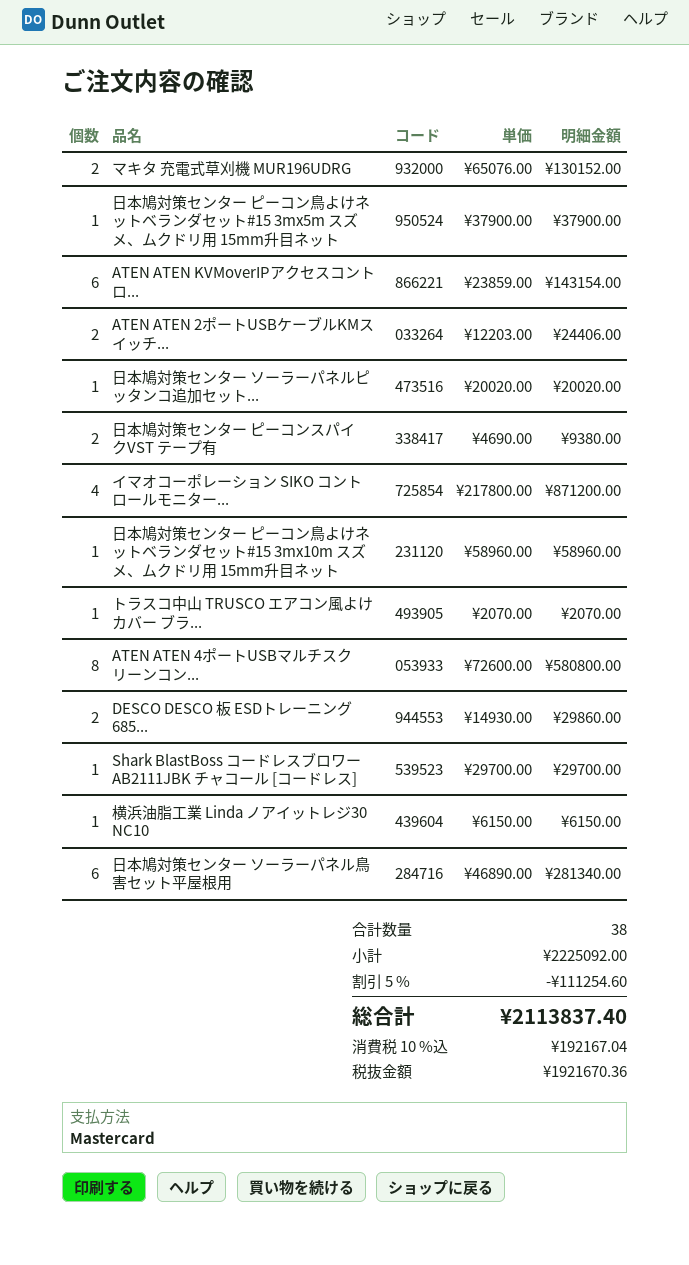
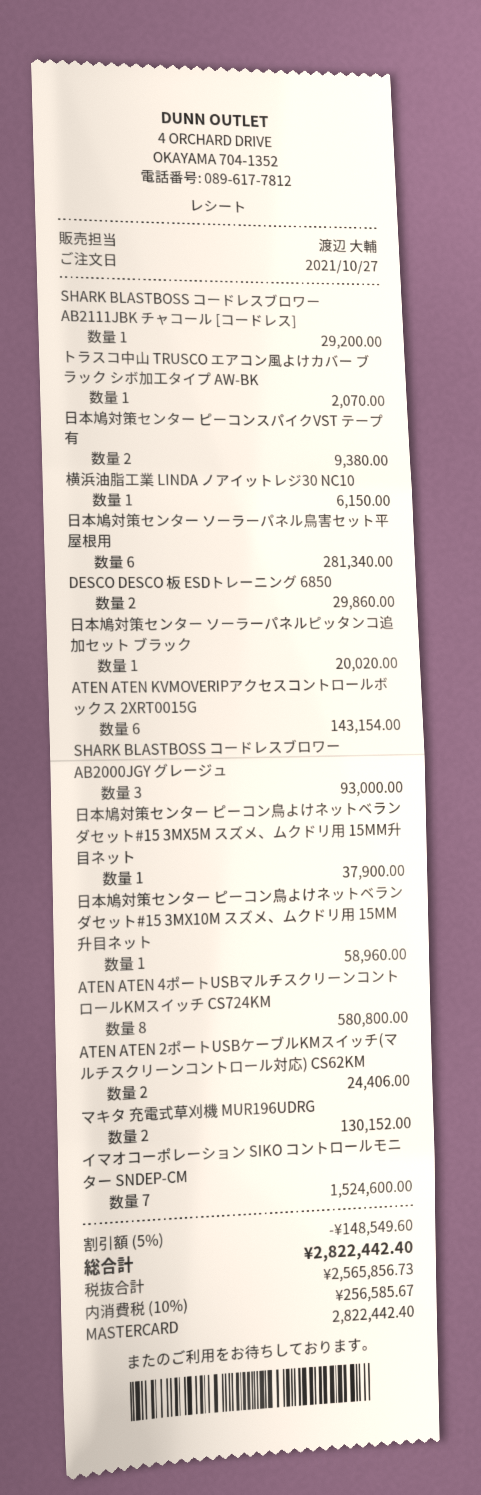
イマオコーポレーション SIKO コントロールモニター...: 4 for 871200.00 -> 7 for 1524600.00
Shark BlastBoss コードレスブロワー AB2111JBK チャコール [コードレス]: 1 for 29700.00 -> 1 for 29200.00
SHARK BLASTBOSS コードレスブロワー AB2000JGY グレージュ: none -> 3 for 93000.00
discount: 5% = 111254.60 -> 5% = 148549.60
net: 1921670.36 -> 2565856.73
tax: 10% = 192167.04 -> 10% = 256585.67
total: 2113837.40 -> 2822442.40

